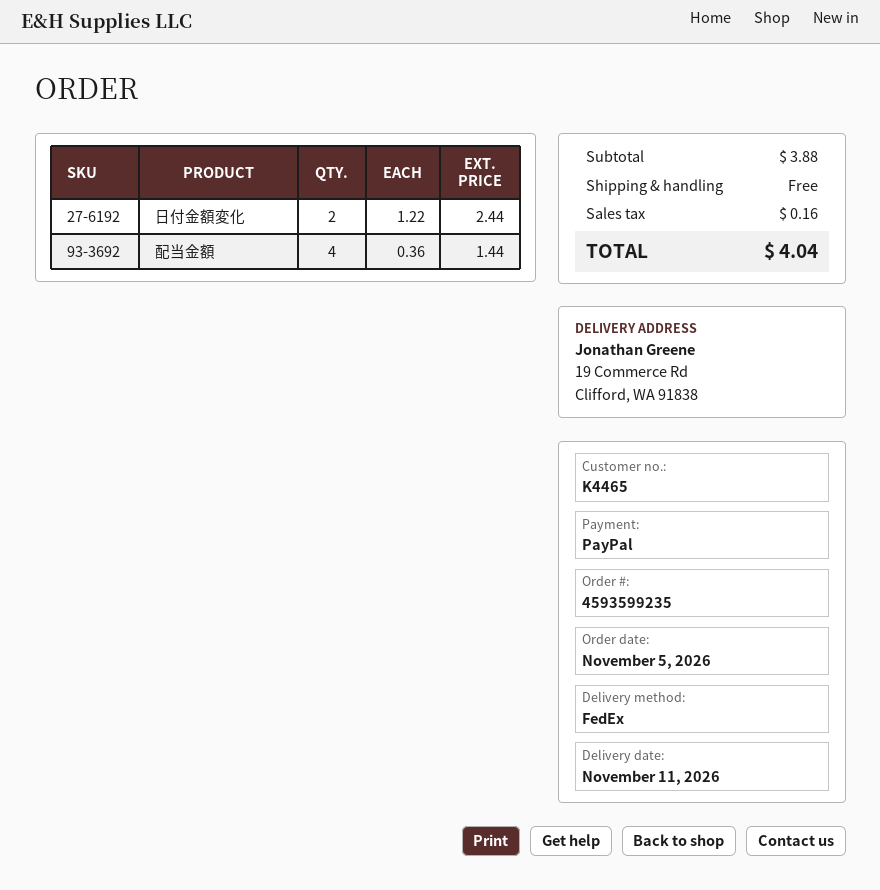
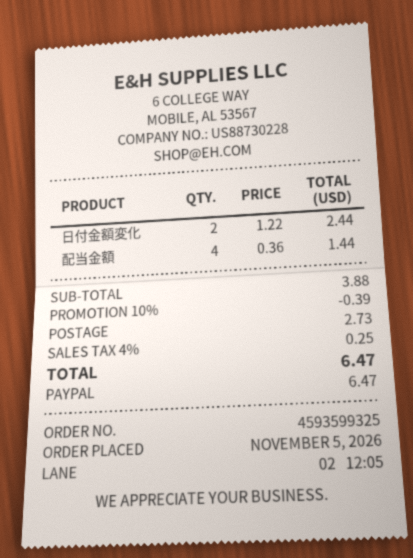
order number: 4593599235 -> 4593599325
discount: none -> 10% = 0.39
shipping: 0.00 -> 2.73
tax: 0.16 -> 0.25
total: 4.04 -> 6.47

